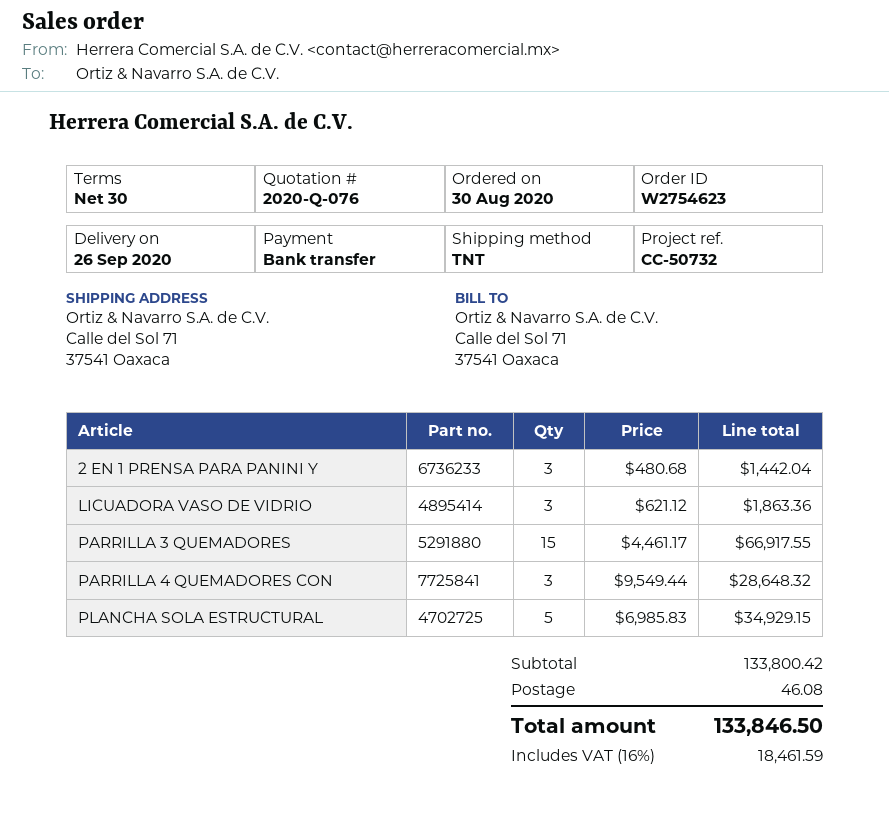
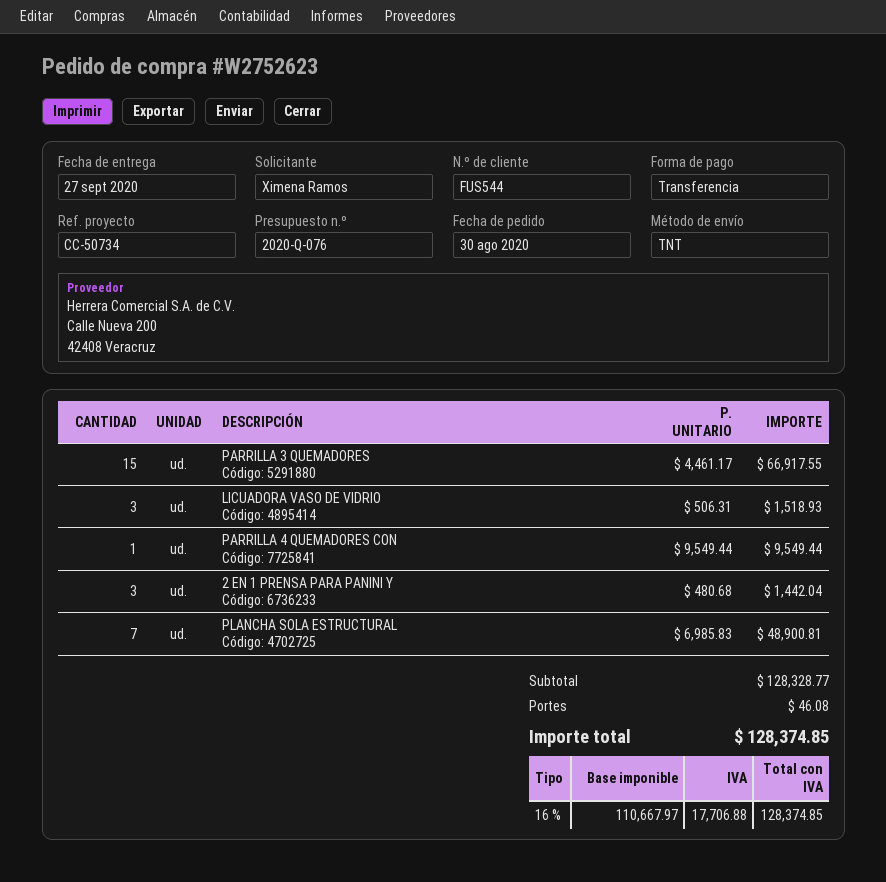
order number: W2754623 -> W2752623
delivery date: 2020-09-26 -> 2020-09-27
reference: CC-50732 -> CC-50734
LICUADORA VASO DE VIDRIO: 3 x 621.12 = 1863.36 -> 3 x 506.31 = 1518.93
PARRILLA 4 QUEMADORES CON: 3 x 9549.44 = 28648.32 -> 1 x 9549.44 = 9549.44
PLANCHA SOLA ESTRUCTURAL: 5 x 6985.83 = 34929.15 -> 7 x 6985.83 = 48900.81
subtotal: 133800.42 -> 128328.77
tax: 16% = 18461.59 -> 16% = 17706.88
total: 133846.50 -> 128374.85

